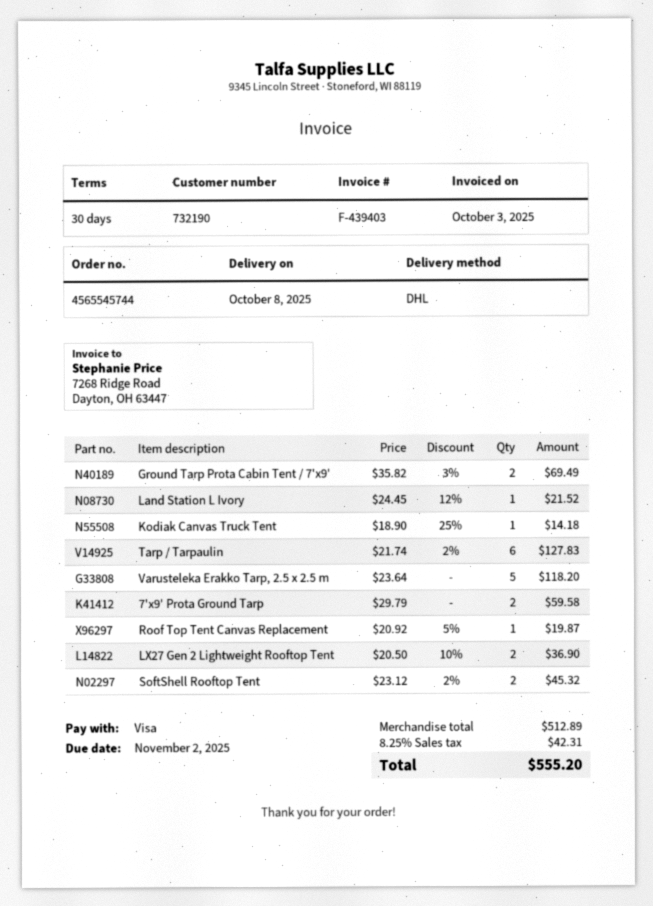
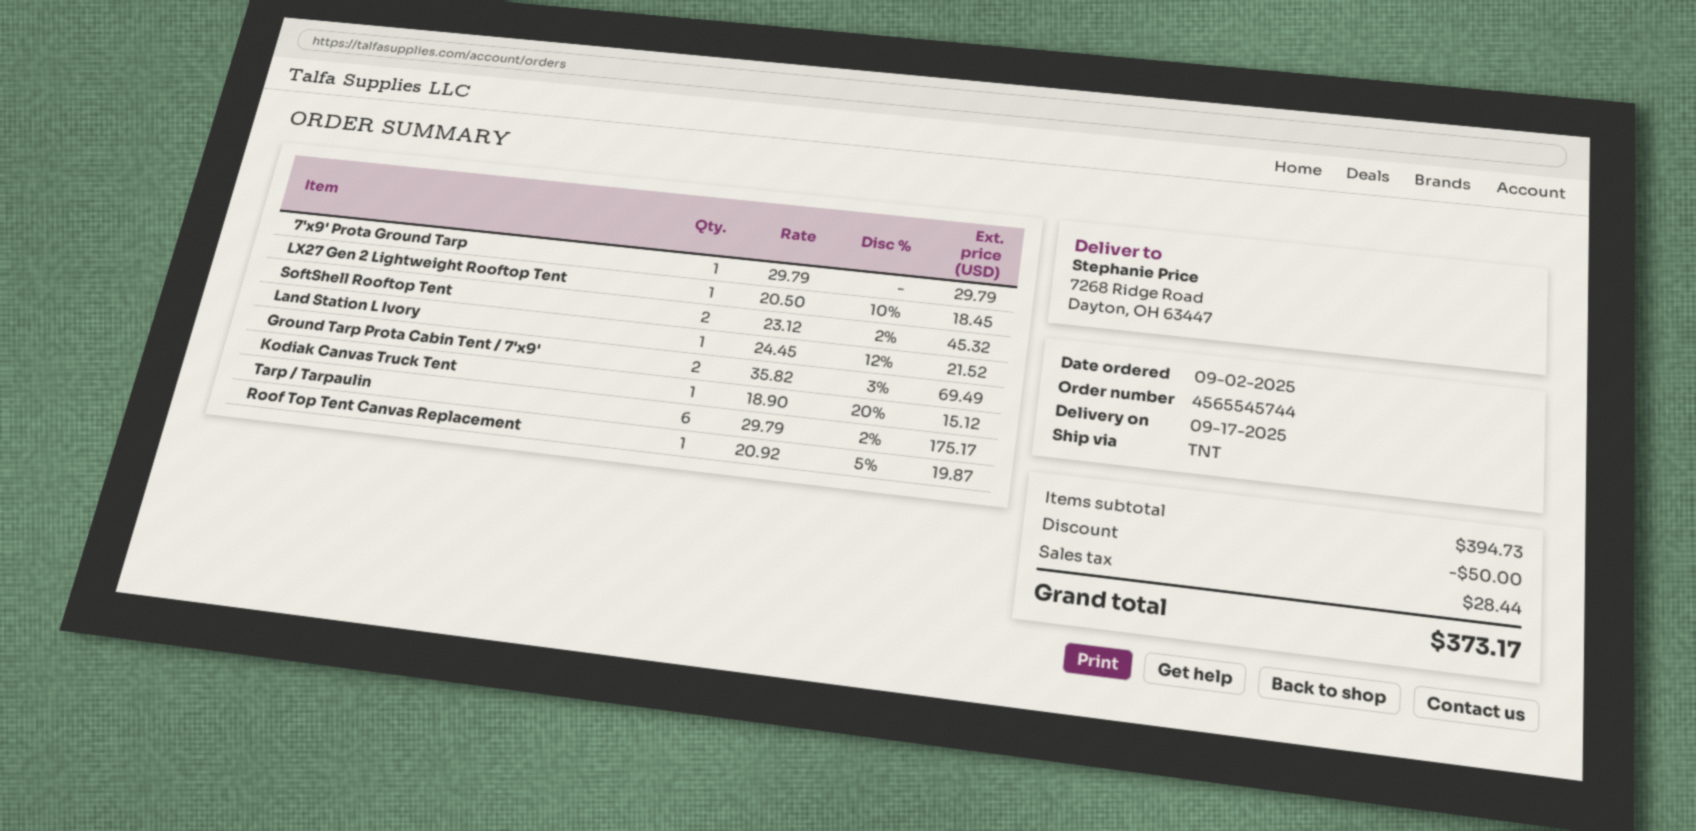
delivery date: 2025-10-08 -> 2025-09-17
shipping method: DHL -> TNT
Kodiak Canvas Truck Tent: 1 x 18.90 - 25% = 14.18 -> 1 x 18.90 - 20% = 15.12
Tarp / Tarpaulin: 6 x 21.74 - 2% = 127.83 -> 6 x 29.79 - 2% = 175.17
Varusteleka Erakko Tarp, 2.5 x 2.5 m: 5 x 23.64 = 118.20 -> none
7'x9' Prota Ground Tarp: 2 x 29.79 = 59.58 -> 1 x 29.79 = 29.79
LX27 Gen 2 Lightweight Rooftop Tent: 2 x 20.50 - 10% = 36.90 -> 1 x 20.50 - 10% = 18.45
subtotal: 512.89 -> 394.73
discount: none -> 50.00
tax: 42.31 -> 28.44
total: 555.20 -> 373.17

